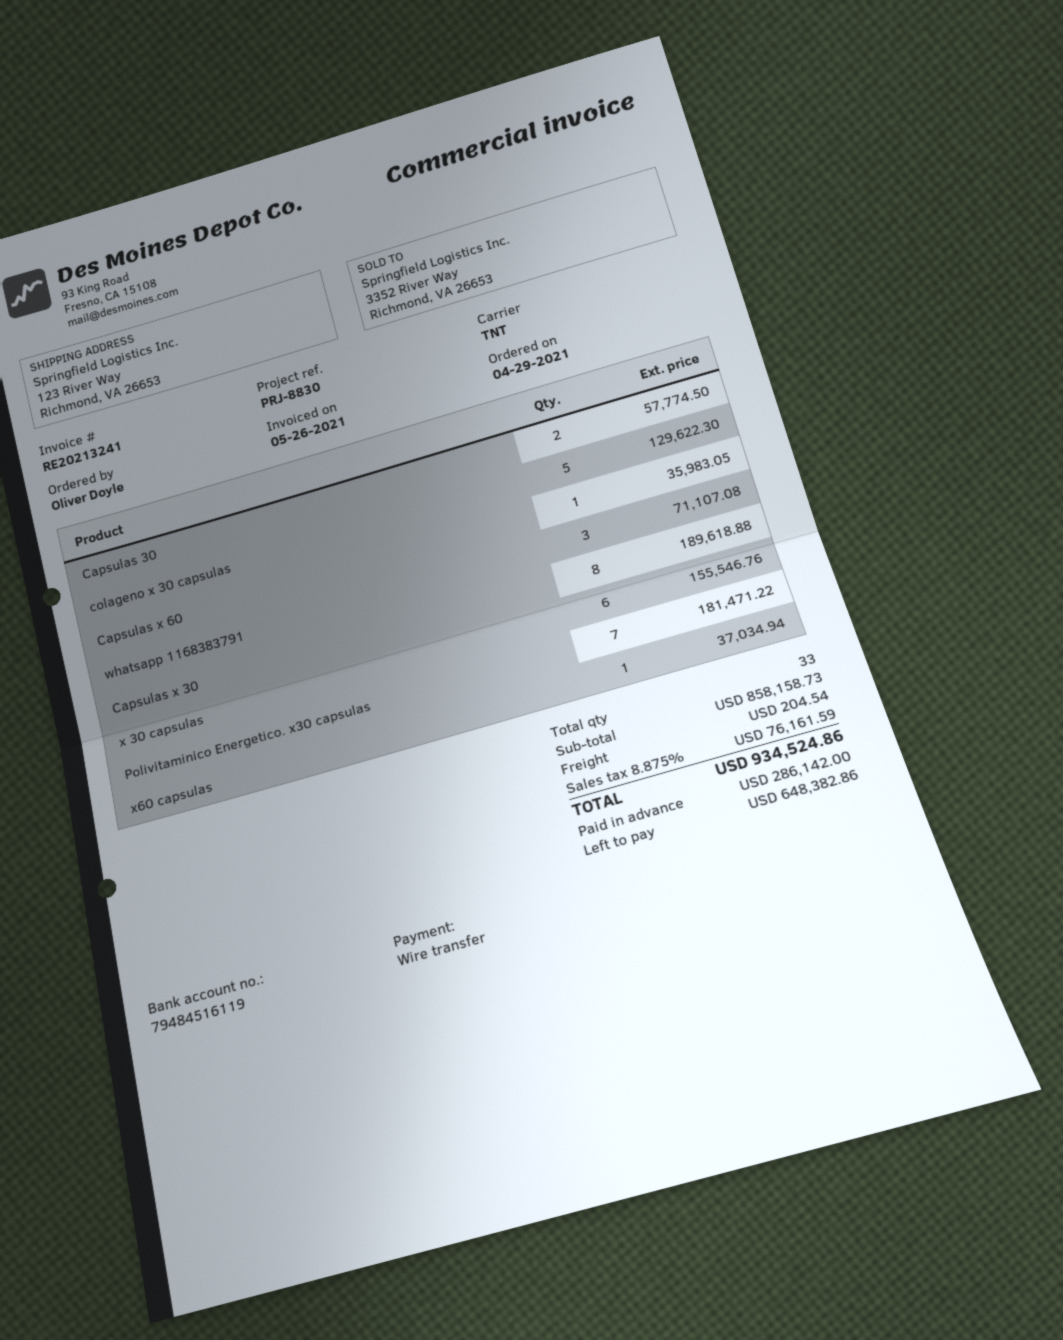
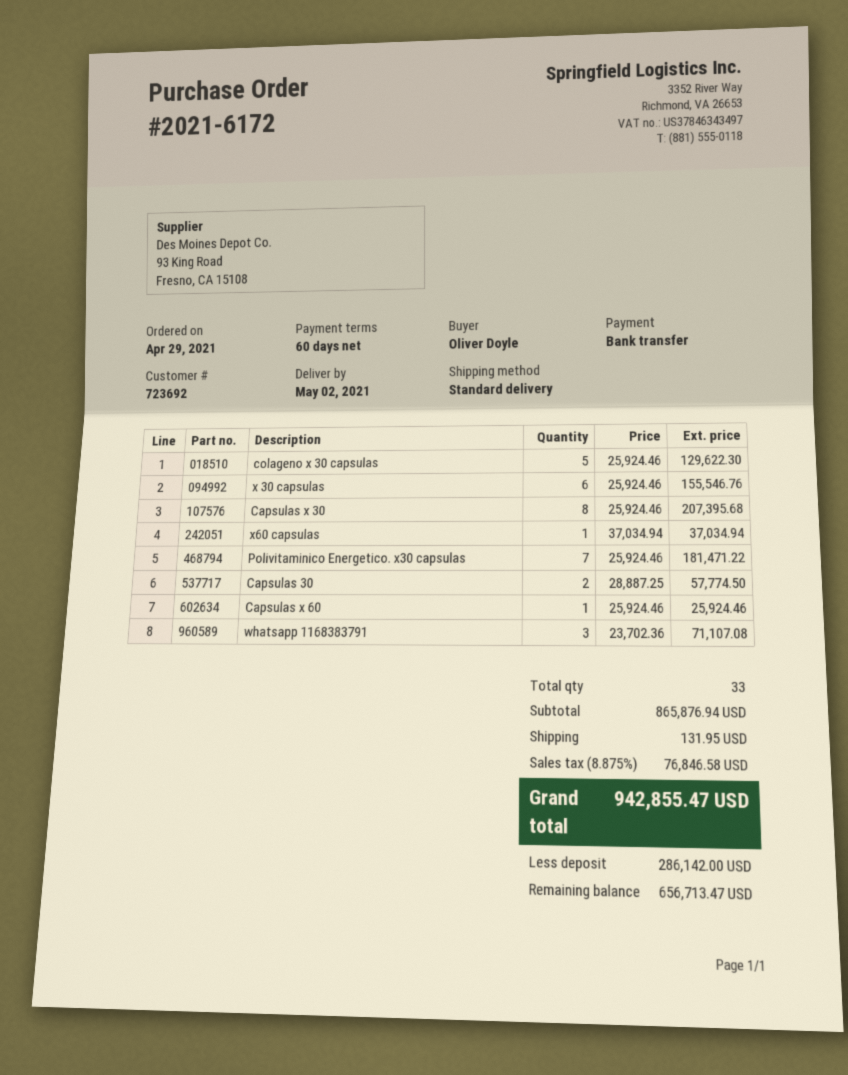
shipping method: TNT -> standard
Capsulas x 60: 1 for 35983.05 -> 1 for 25924.46
Capsulas x 30: 8 for 189618.88 -> 8 for 207395.68
subtotal: 858158.73 -> 865876.94
shipping: 204.54 -> 131.95
tax: 8.875% = 76161.59 -> 8.875% = 76846.58
total: 934524.86 -> 942855.47
balance: 648382.86 -> 656713.47

